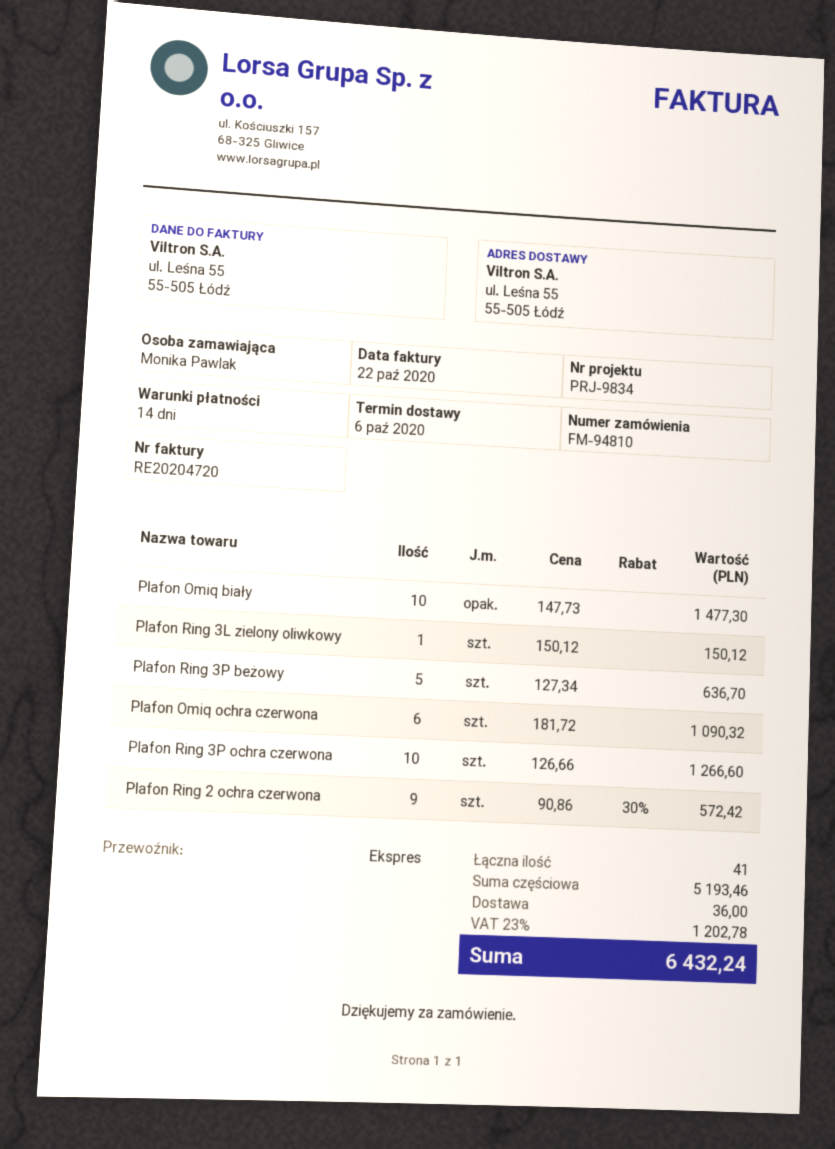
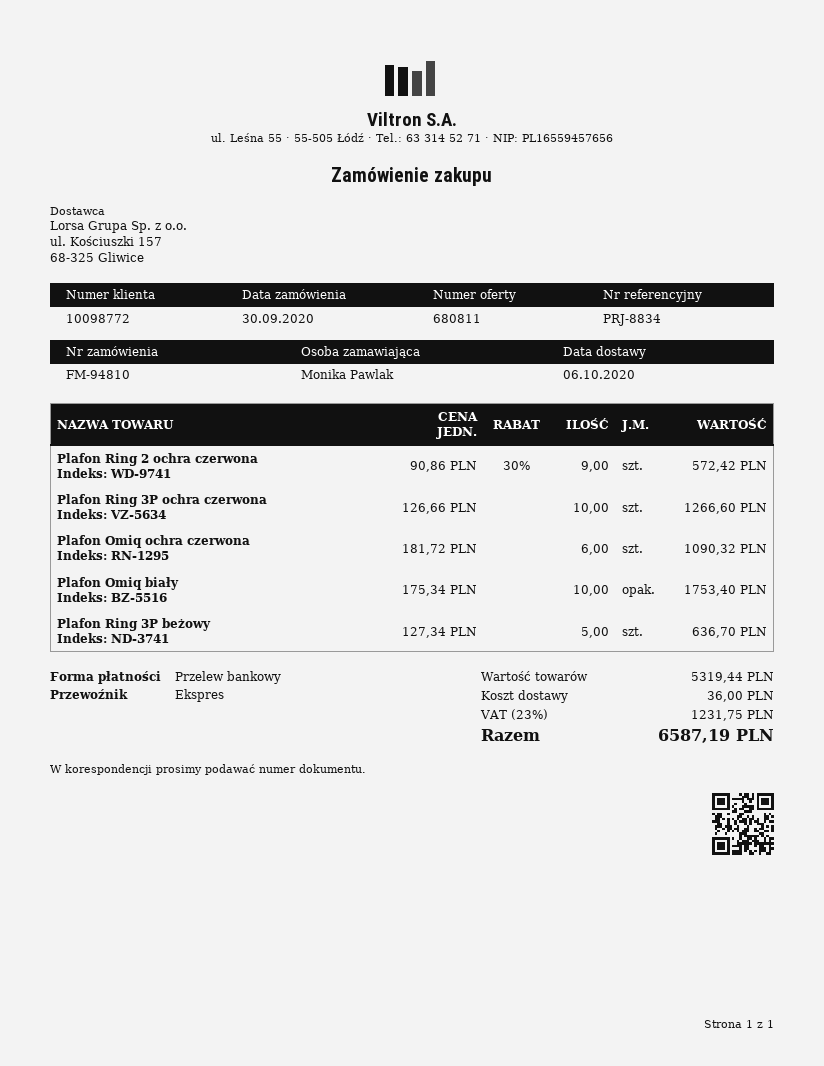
reference: PRJ-9834 -> PRJ-8834
Plafon Omiq biały: 10 x 147.73 = 1477.30 -> 10 x 175.34 = 1753.40
Plafon Ring 3L zielony oliwkowy: 1 x 150.12 = 150.12 -> none
subtotal: 5193.46 -> 5319.44
tax: 23% = 1202.78 -> 23% = 1231.75
total: 6432.24 -> 6587.19

